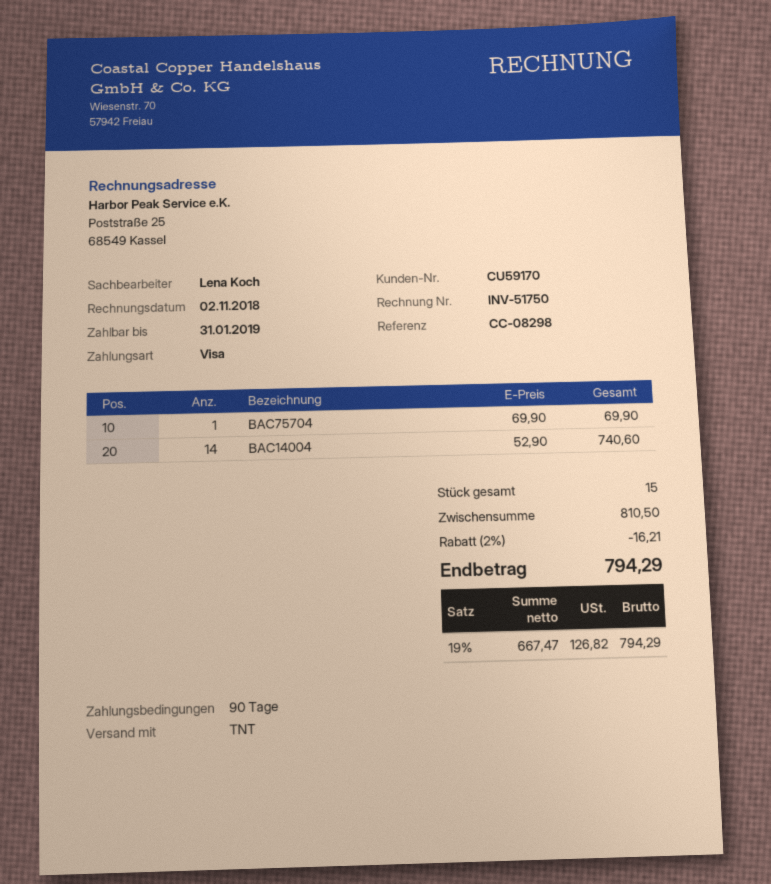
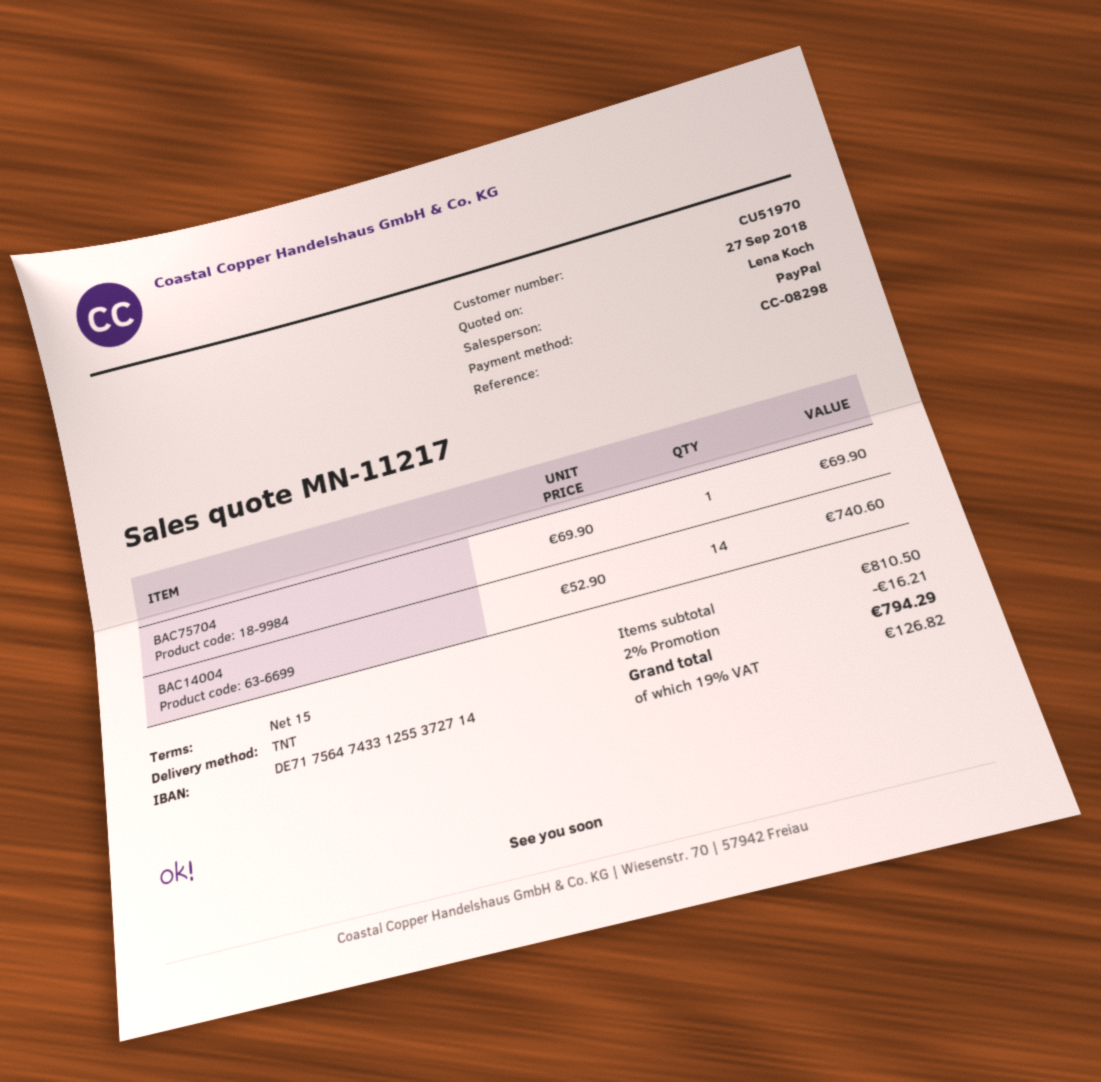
payment terms: 90 days -> 15 days
customer number: CU59170 -> CU51970
payment method: Visa -> PayPal

